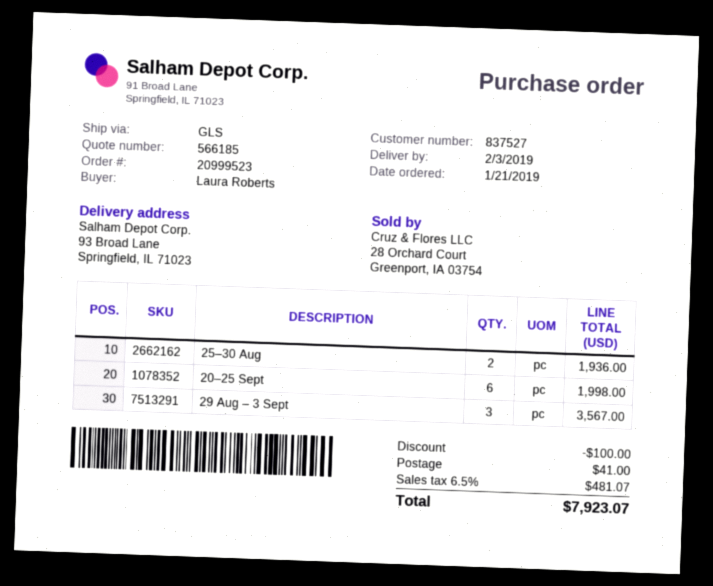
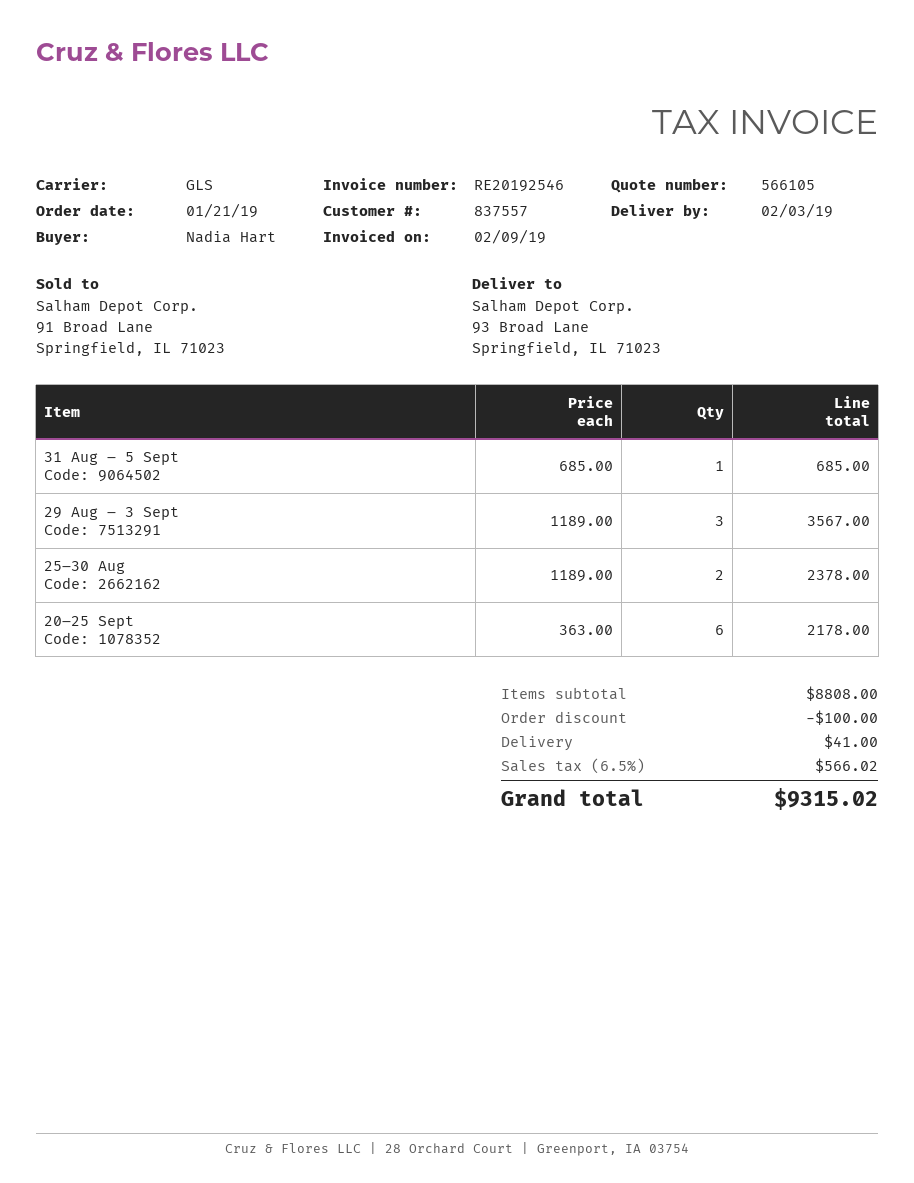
quote number: 566185 -> 566105
customer number: 837527 -> 837557
ordered by: Laura Roberts -> Nadia Hart
25–30 Aug: 2 for 1936.00 -> 2 for 2378.00
20–25 Sept: 6 for 1998.00 -> 6 for 2178.00
31 Aug – 5 Sept: none -> 1 for 685.00
tax: 6.5% = 481.07 -> 6.5% = 566.02
total: 7923.07 -> 9315.02

